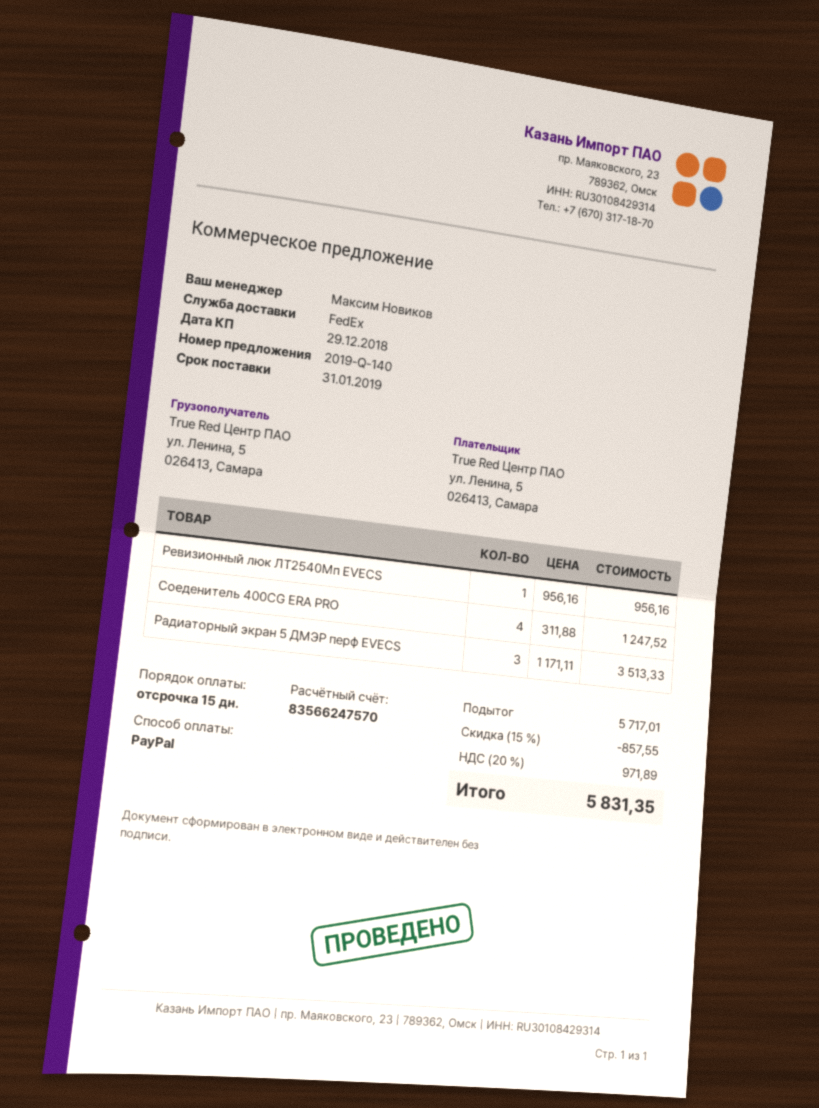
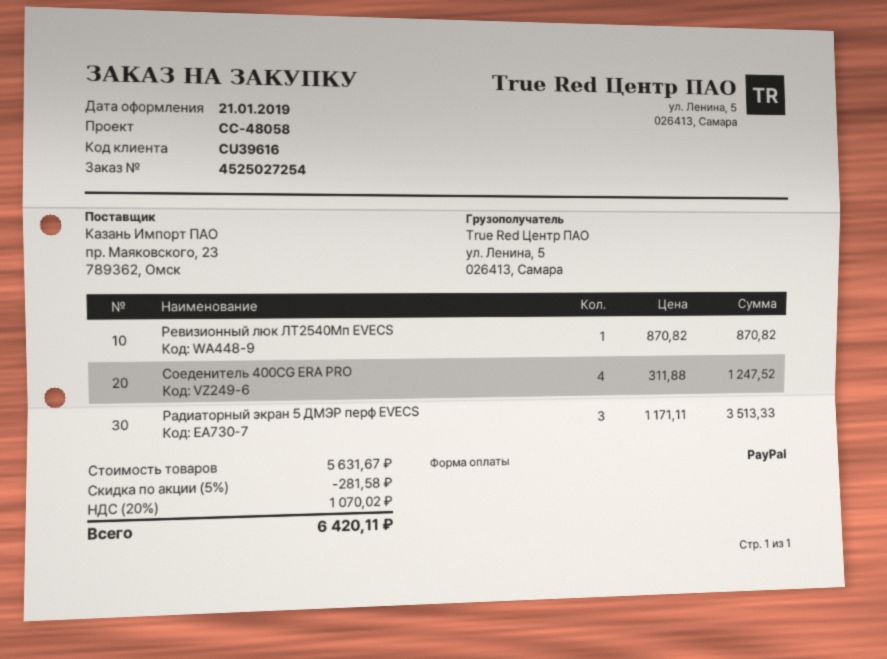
Ревизионный люк ЛТ2540Мп EVECS: 1 x 956.16 = 956.16 -> 1 x 870.82 = 870.82
subtotal: 5717.01 -> 5631.67
discount: 15% = 857.55 -> 5% = 281.58
tax: 20% = 971.89 -> 20% = 1070.02
total: 5831.35 -> 6420.11

